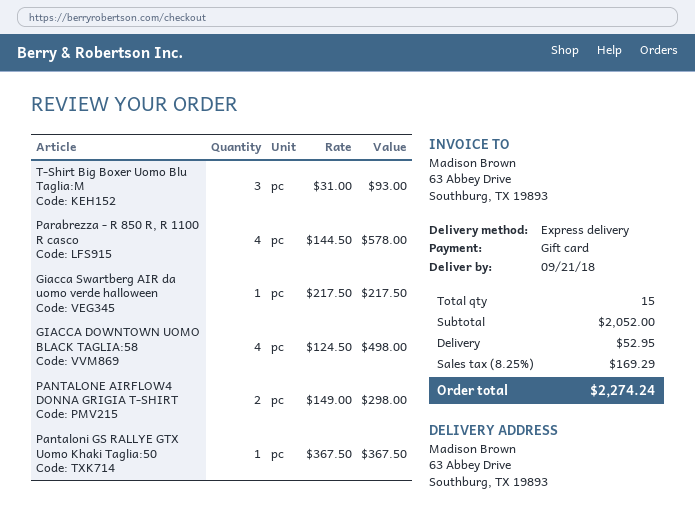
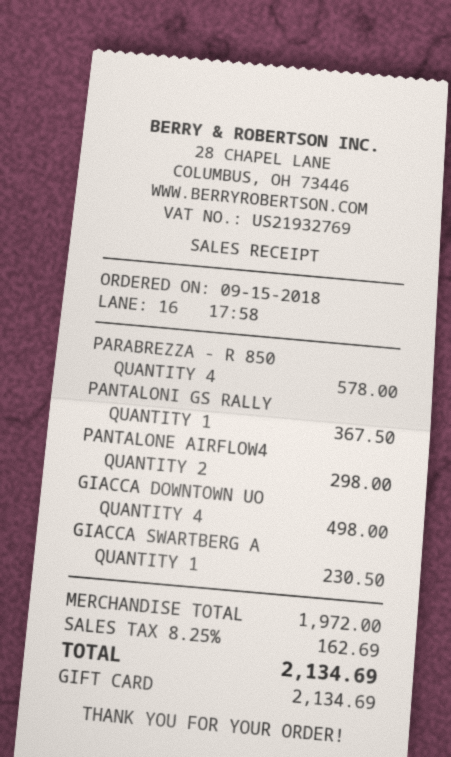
T-Shirt Big Boxer Uomo Blu Taglia:M: 3 for 93.00 -> none
Giacca Swartberg AIR da uomo verde halloween: 1 for 217.50 -> 1 for 230.50
subtotal: 2052.00 -> 1972.00
shipping: 52.95 -> none
tax: 8.25% = 169.29 -> 8.25% = 162.69
total: 2274.24 -> 2134.69

